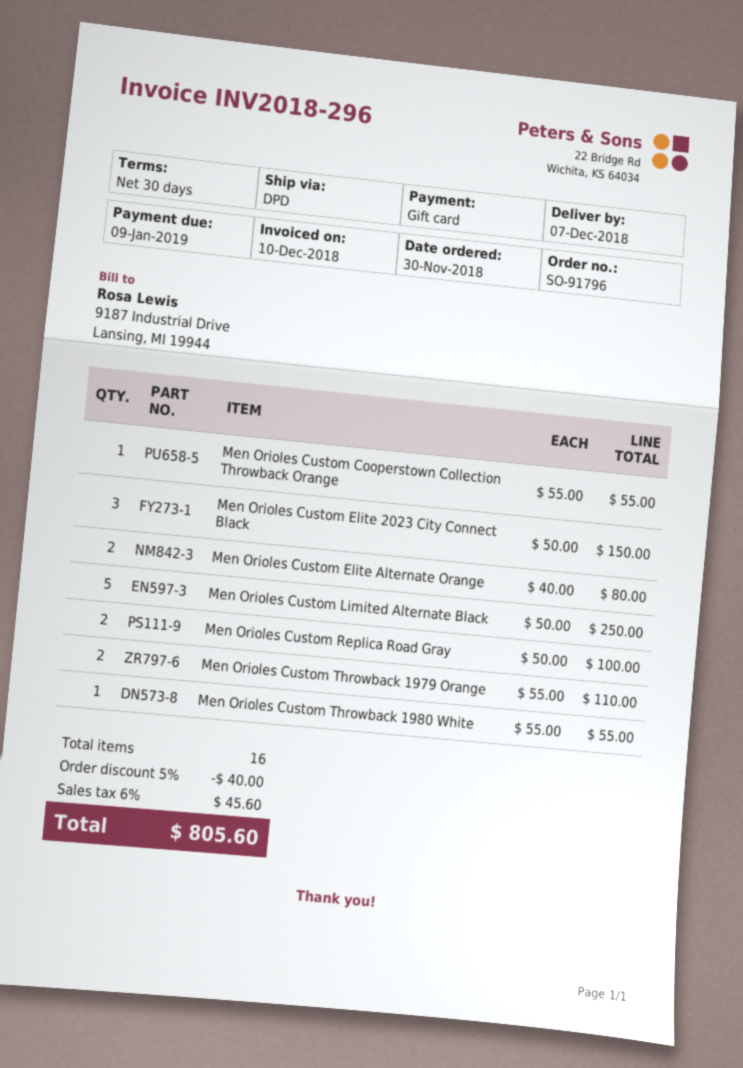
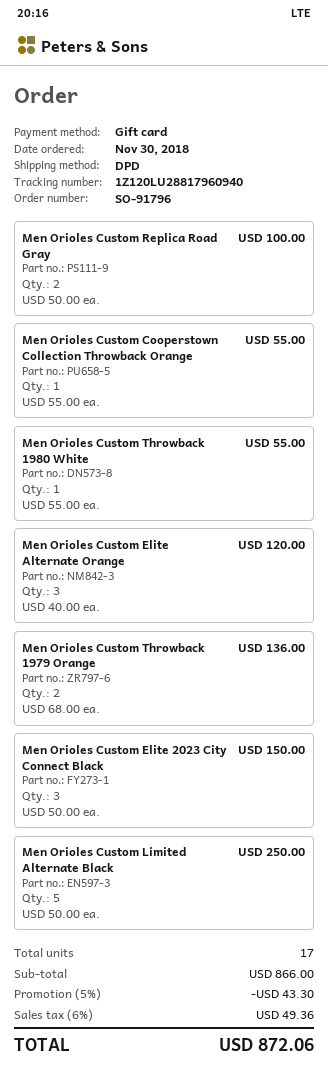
Men Orioles Custom Elite Alternate Orange: 2 x 40.00 = 80.00 -> 3 x 40.00 = 120.00
Men Orioles Custom Throwback 1979 Orange: 2 x 55.00 = 110.00 -> 2 x 68.00 = 136.00
total quantity: 16 -> 17
discount: 5% = 40.00 -> 5% = 43.30
tax: 6% = 45.60 -> 6% = 49.36
total: 805.60 -> 872.06

